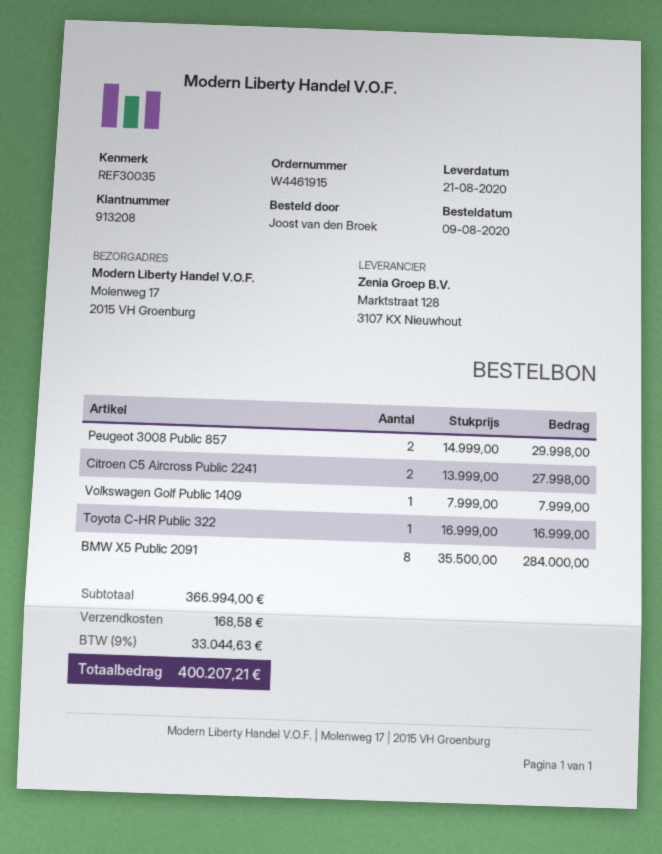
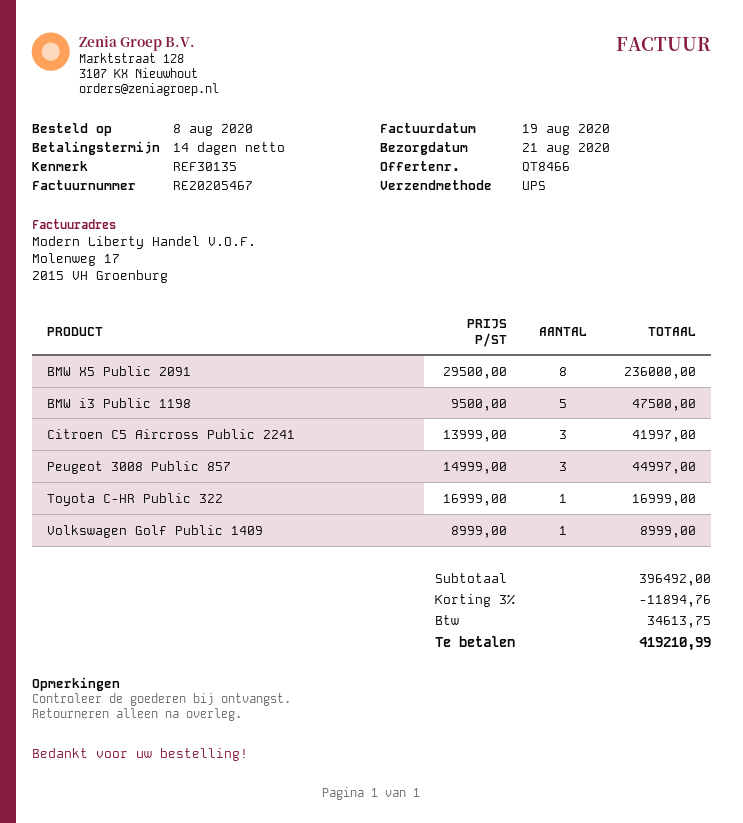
order date: 2020-08-09 -> 2020-08-08
reference: REF30035 -> REF30135
Peugeot 3008 Public 857: 2 x 14999.00 = 29998.00 -> 3 x 14999.00 = 44997.00
Citroen C5 Aircross Public 2241: 2 x 13999.00 = 27998.00 -> 3 x 13999.00 = 41997.00
Volkswagen Golf Public 1409: 1 x 7999.00 = 7999.00 -> 1 x 8999.00 = 8999.00
BMW X5 Public 2091: 8 x 35500.00 = 284000.00 -> 8 x 29500.00 = 236000.00
BMW i3 Public 1198: none -> 5 x 9500.00 = 47500.00
subtotal: 366994.00 -> 396492.00
discount: none -> 3% = 11894.76
shipping: 168.58 -> none
tax: 33044.63 -> 34613.75
total: 400207.21 -> 419210.99

